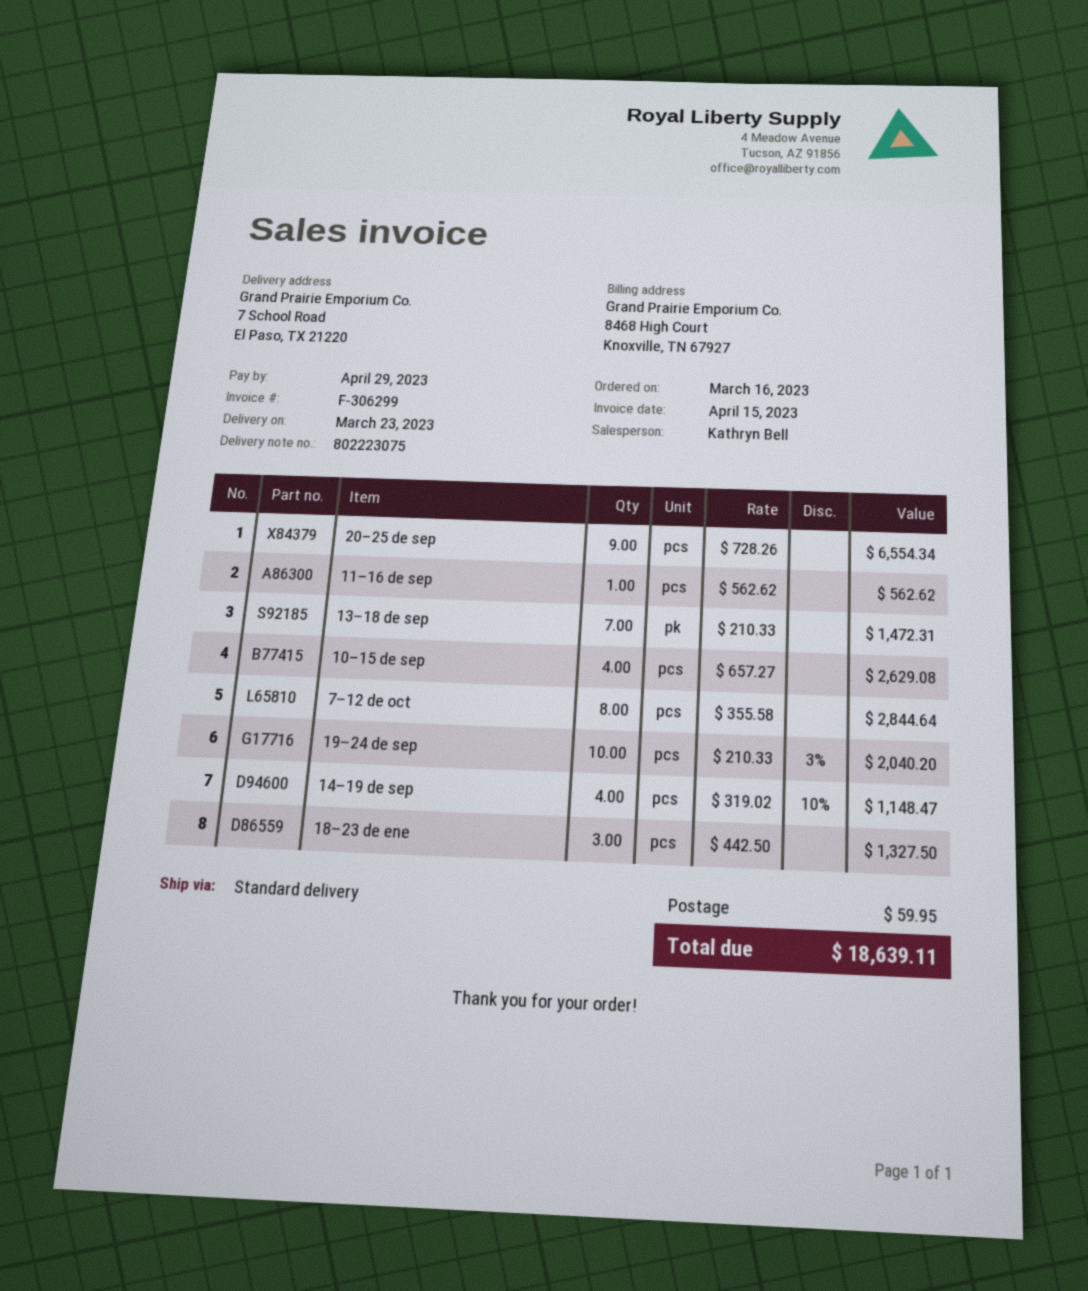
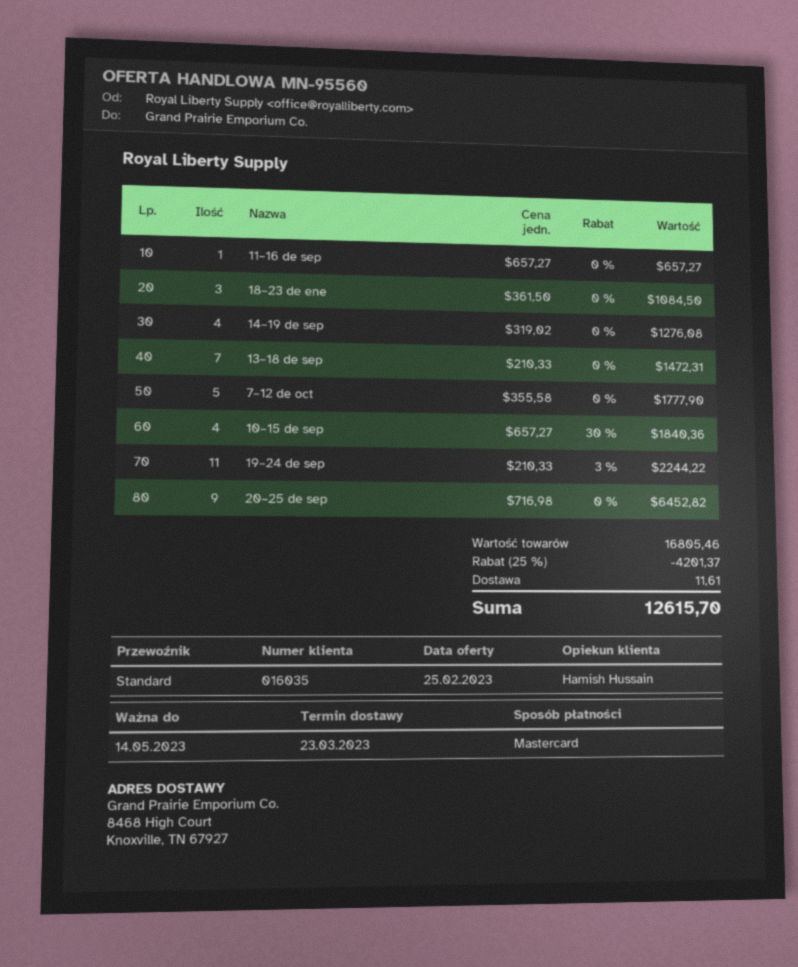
sales rep: Kathryn Bell -> Hamish Hussain
ship to: 7 School Road, El Paso, TX 21220 -> 8468 High Court, Knoxville, TN 67927
20–25 de sep: 9 x 728.26 = 6554.34 -> 9 x 716.98 = 6452.82
11–16 de sep: 1 x 562.62 = 562.62 -> 1 x 657.27 = 657.27
10–15 de sep: 4 x 657.27 = 2629.08 -> 4 x 657.27 - 30% = 1840.36
7–12 de oct: 8 x 355.58 = 2844.64 -> 5 x 355.58 = 1777.90
19–24 de sep: 10 x 210.33 - 3% = 2040.20 -> 11 x 210.33 - 3% = 2244.22
14–19 de sep: 4 x 319.02 - 10% = 1148.47 -> 4 x 319.02 = 1276.08
18–23 de ene: 3 x 442.50 = 1327.50 -> 3 x 361.50 = 1084.50
discount: none -> 25% = 4201.37
shipping: 59.95 -> 11.61
total: 18639.11 -> 12615.70

